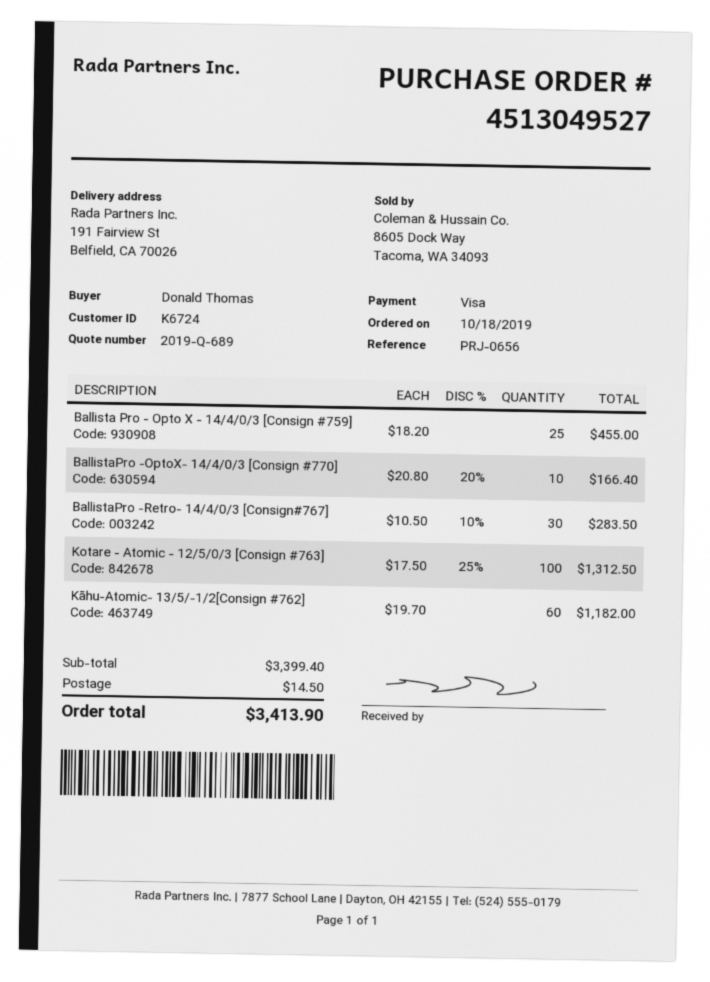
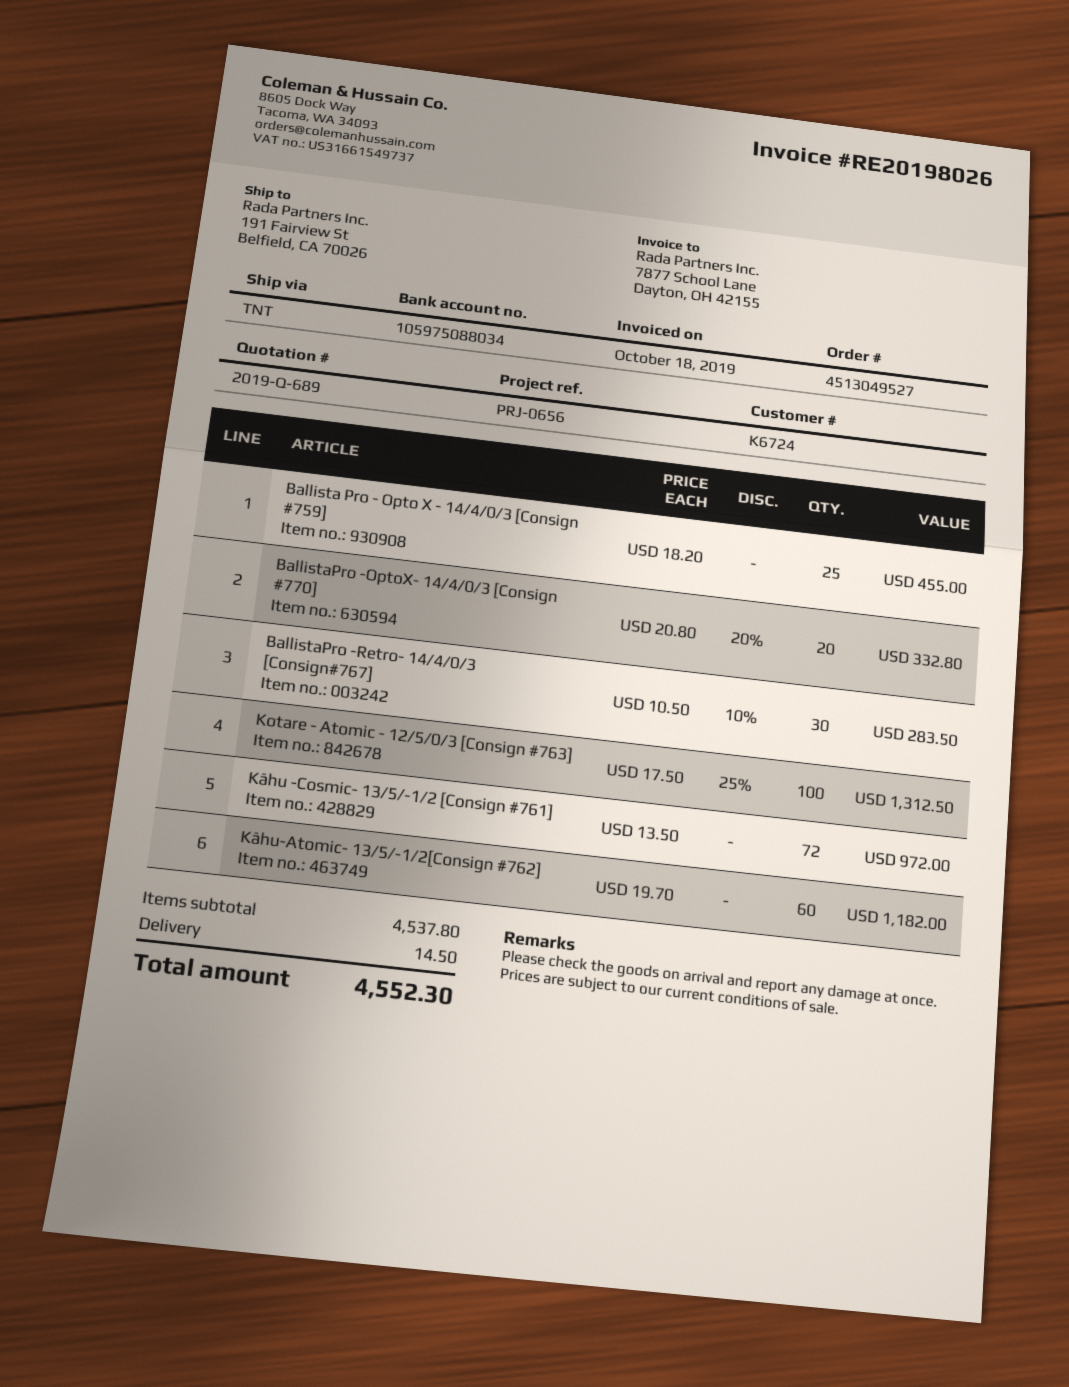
BallistaPro -OptoX- 14/4/0/3 [Consign #770]: 10 x 20.80 - 20% = 166.40 -> 20 x 20.80 - 20% = 332.80
Kāhu -Cosmic- 13/5/-1/2 [Consign #761]: none -> 72 x 13.50 = 972.00
subtotal: 3399.40 -> 4537.80
total: 3413.90 -> 4552.30

